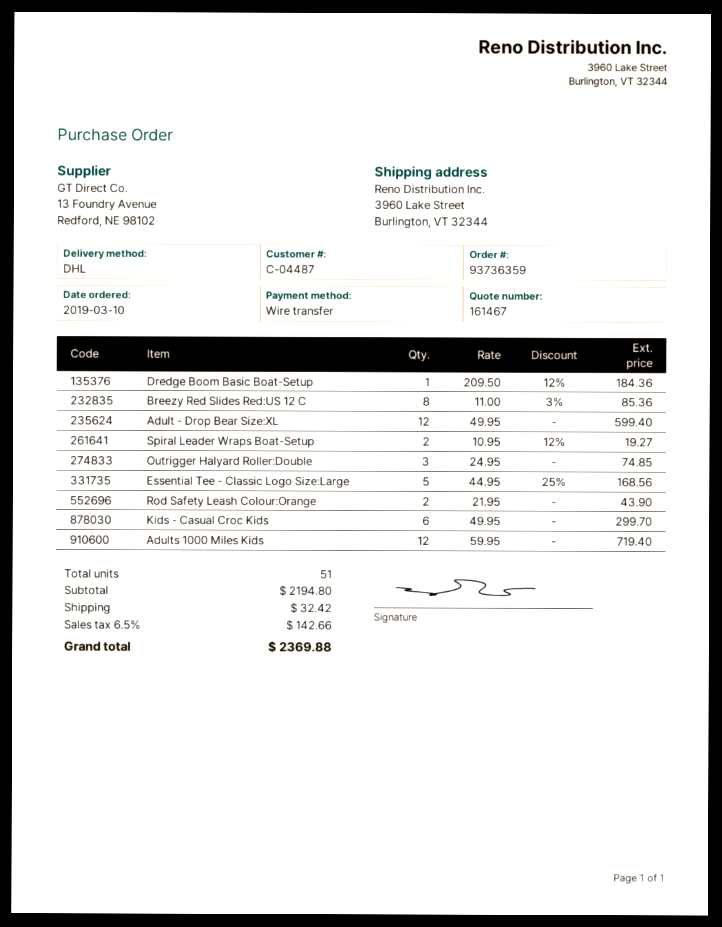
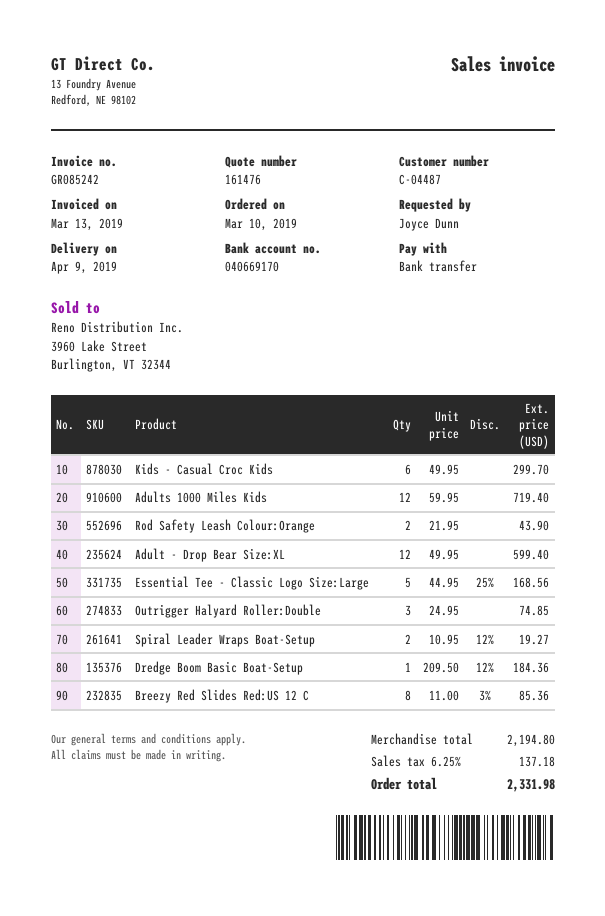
quote number: 161467 -> 161476
shipping: 32.42 -> none
tax: 6.5% = 142.66 -> 6.25% = 137.18
total: 2369.88 -> 2331.98

